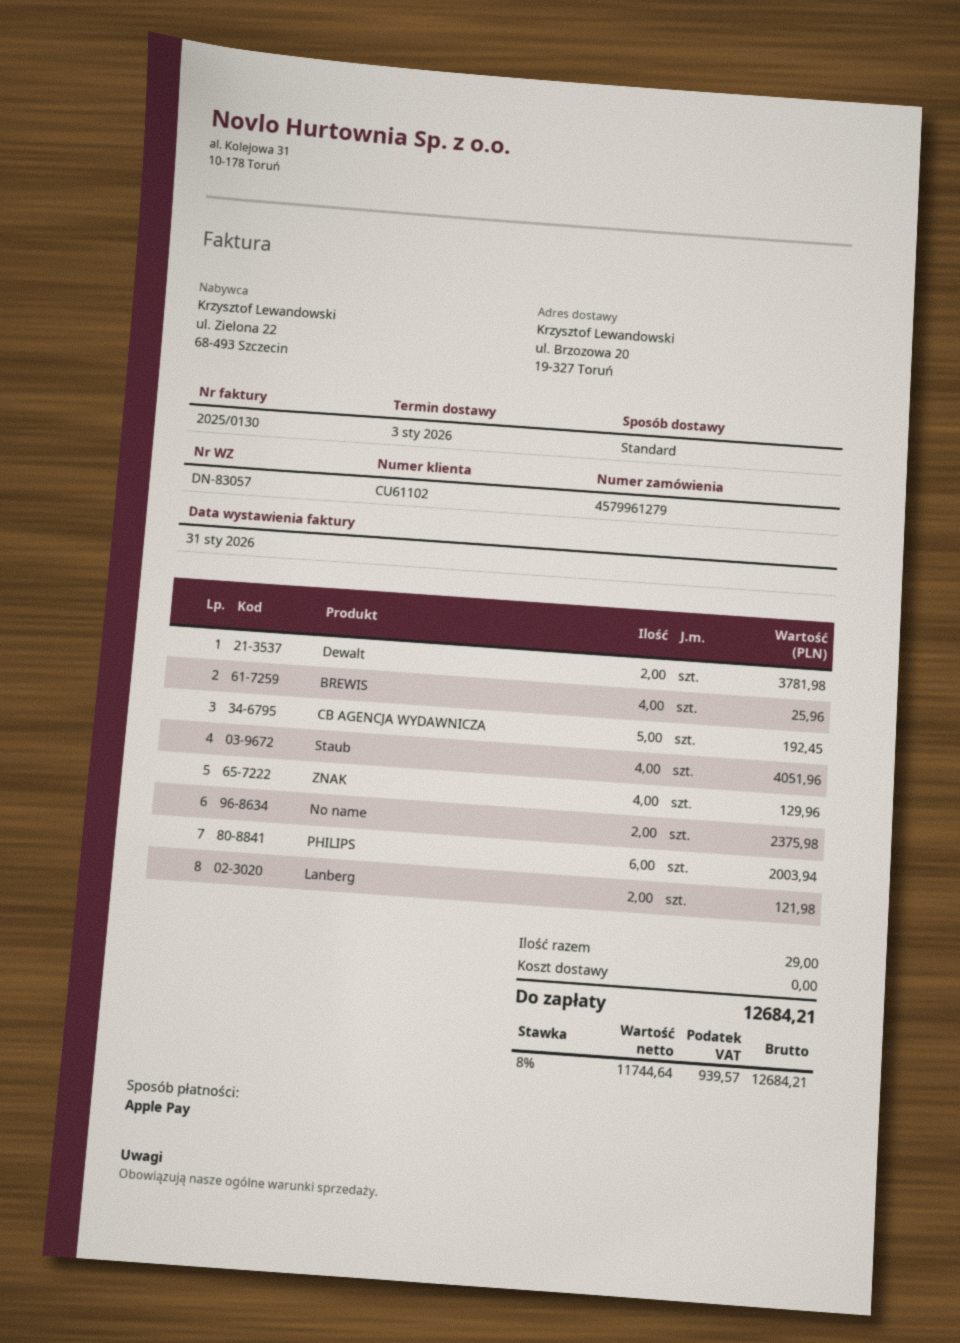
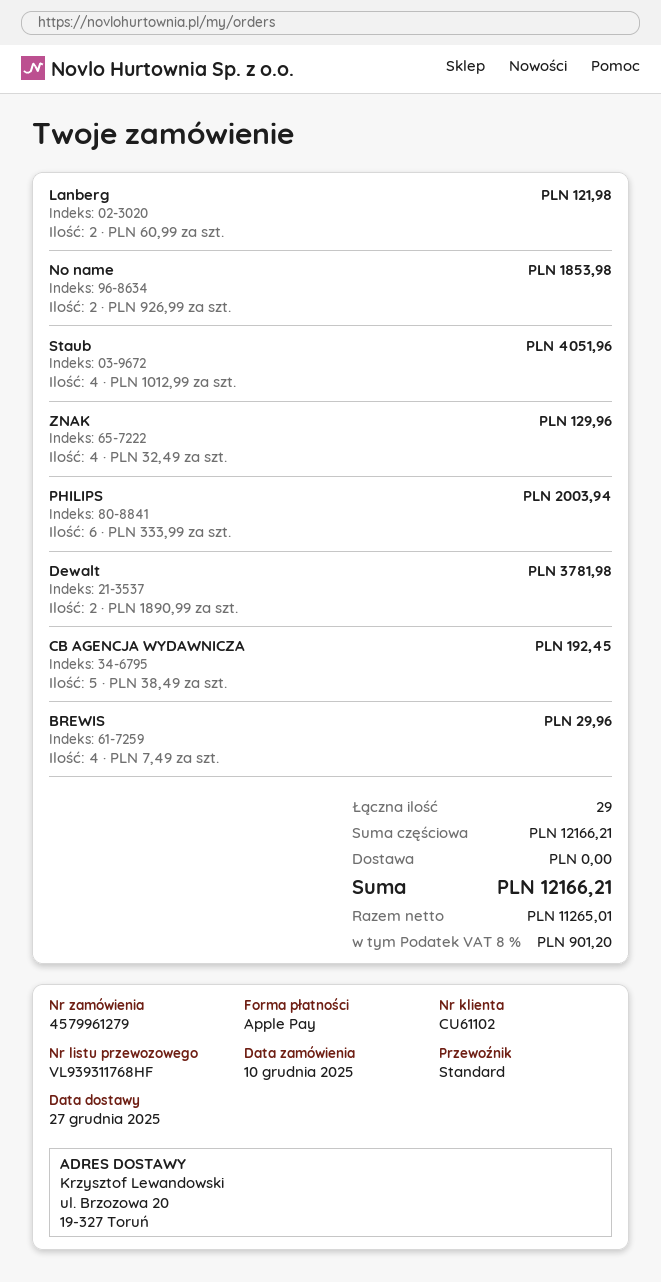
delivery date: 2026-01-03 -> 2025-12-27
BREWIS: 4 for 25.96 -> 4 for 29.96
No name: 2 for 2375.98 -> 2 for 1853.98
net: 11744.64 -> 11265.01
tax: 8% = 939.57 -> 8% = 901.20
total: 12684.21 -> 12166.21

